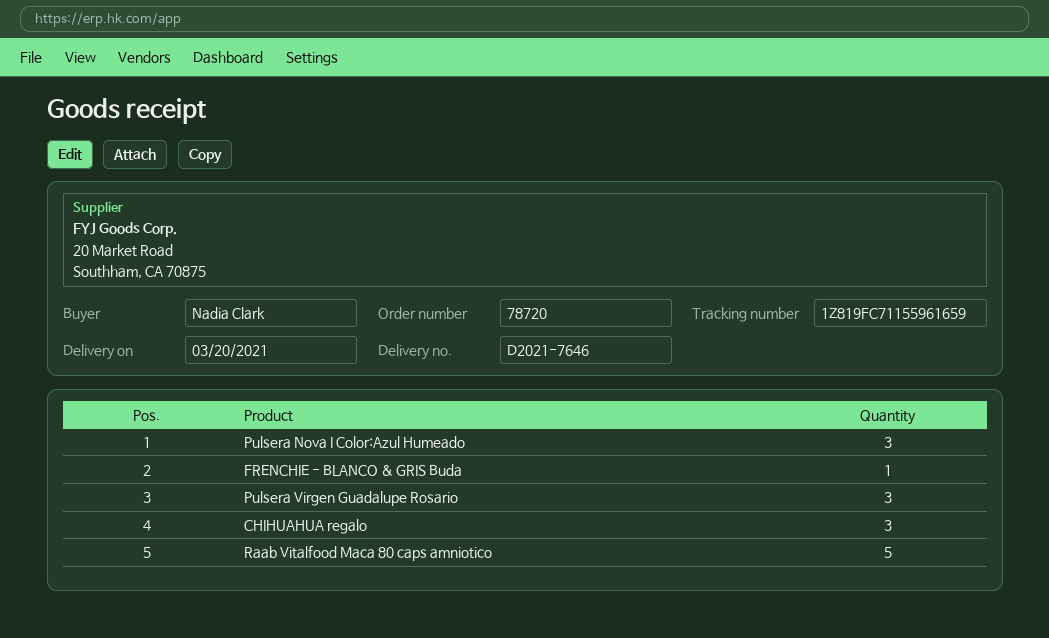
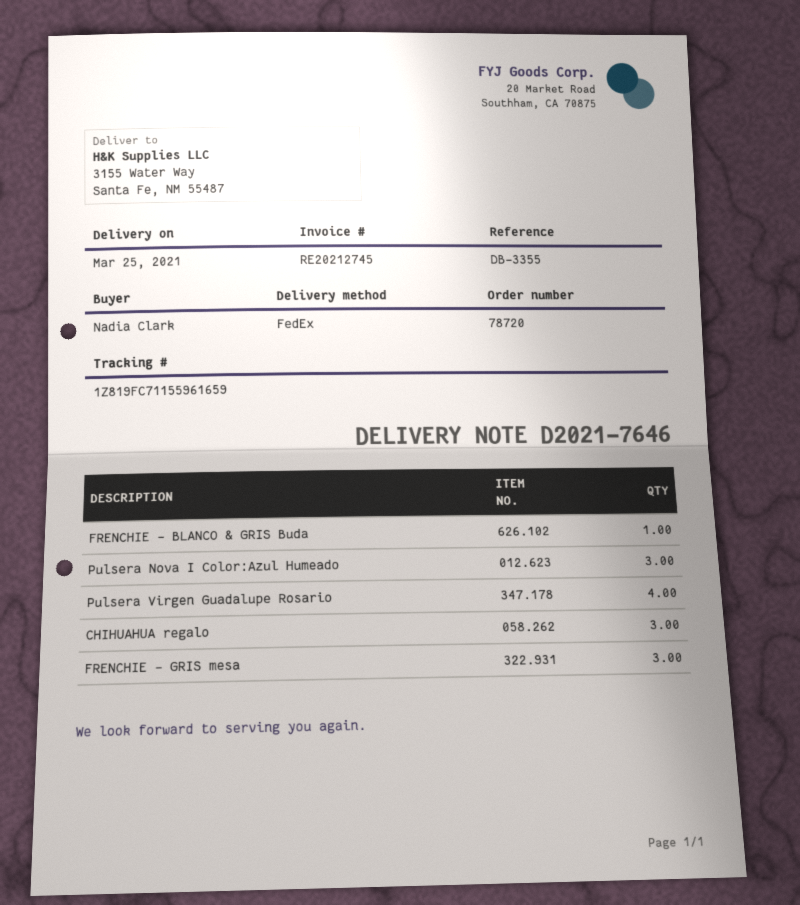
delivery date: 2021-03-20 -> 2021-03-25
Pulsera Virgen Guadalupe Rosario: 3 -> 4
Raab Vitalfood Maca 80 caps amniotico: 5 -> none
FRENCHIE - GRIS mesa: none -> 3

